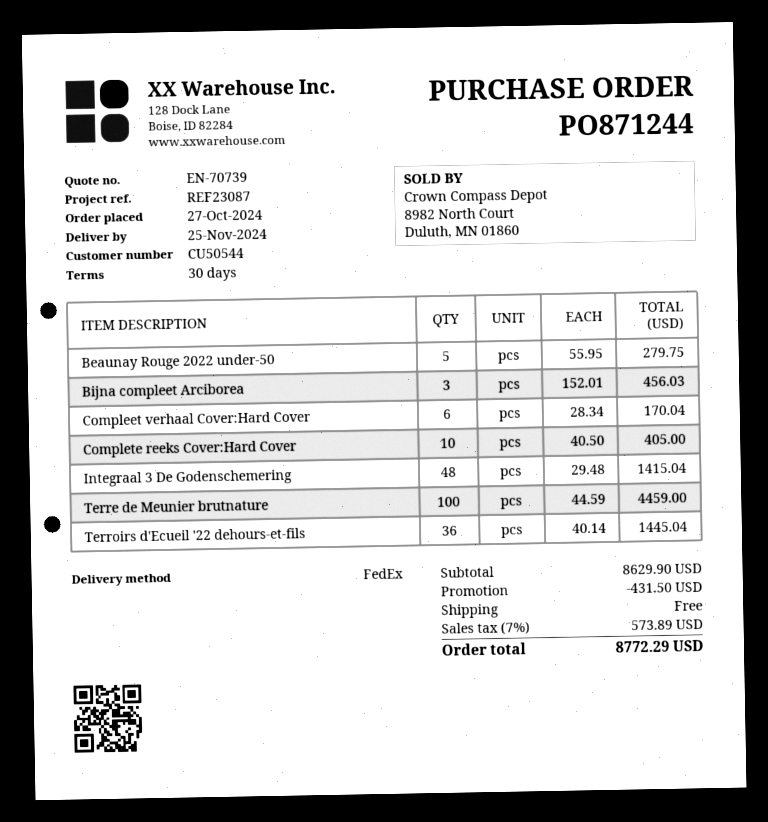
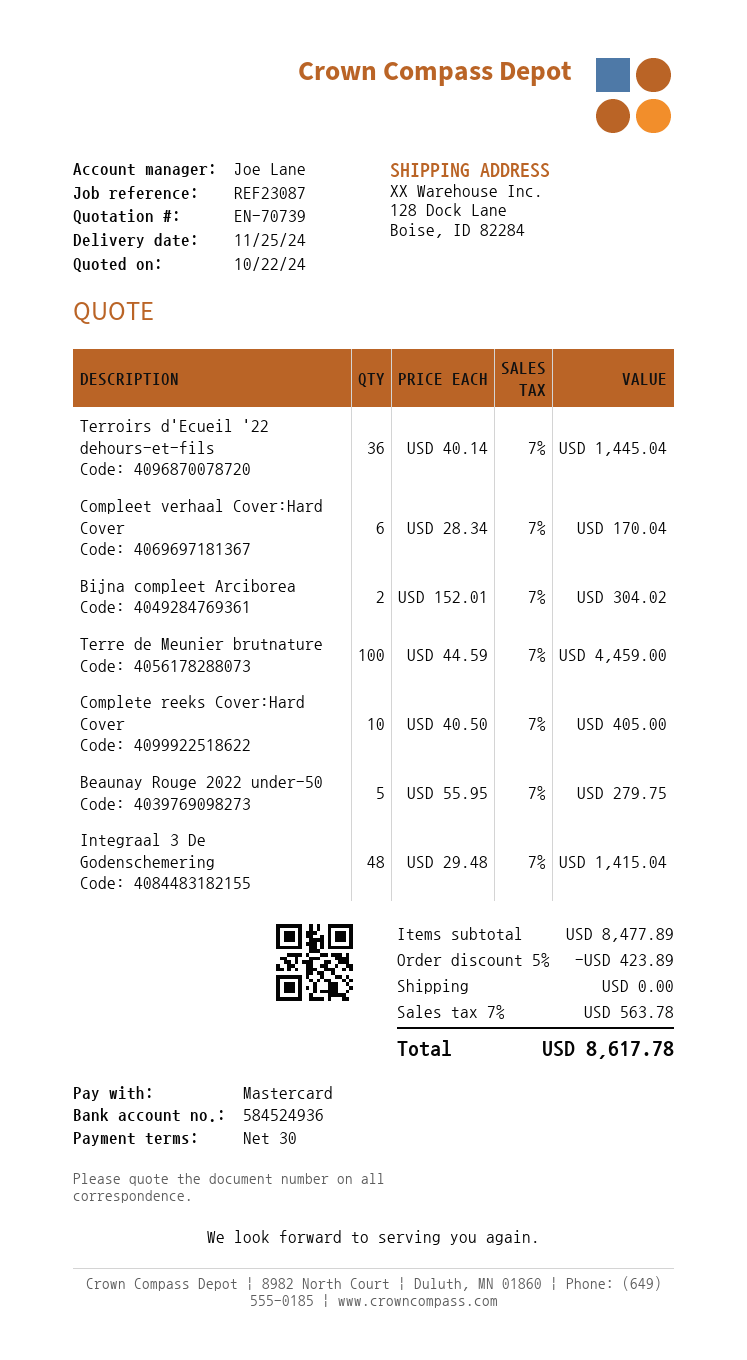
Bijna compleet Arciborea: 3 x 152.01 = 456.03 -> 2 x 152.01 = 304.02
subtotal: 8629.90 -> 8477.89
discount: 431.50 -> 423.89
tax: 7% = 573.89 -> 7% = 563.78
total: 8772.29 -> 8617.78

